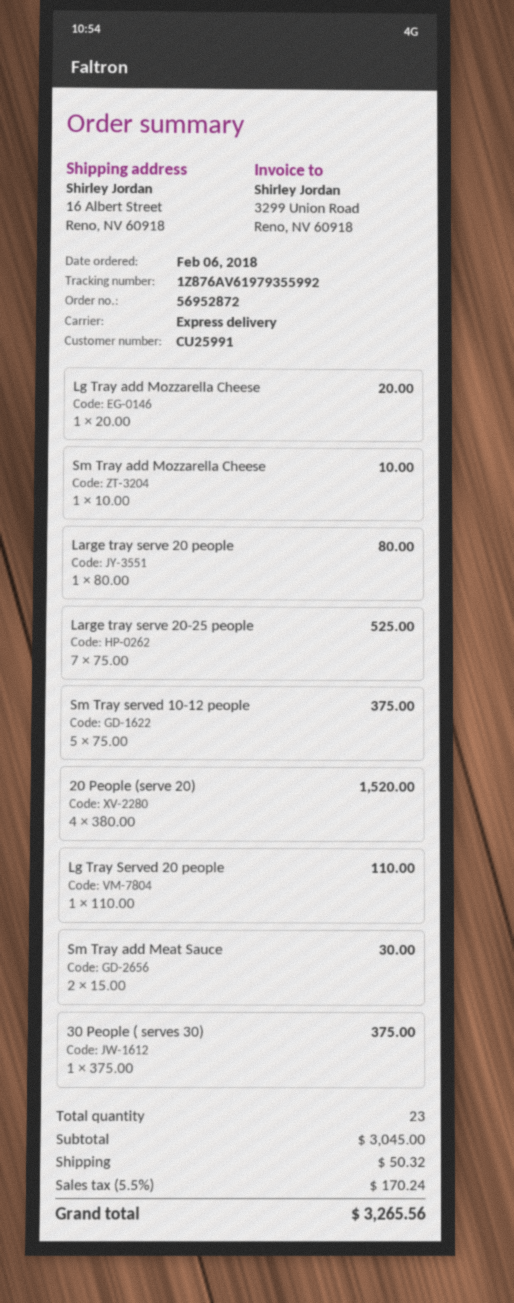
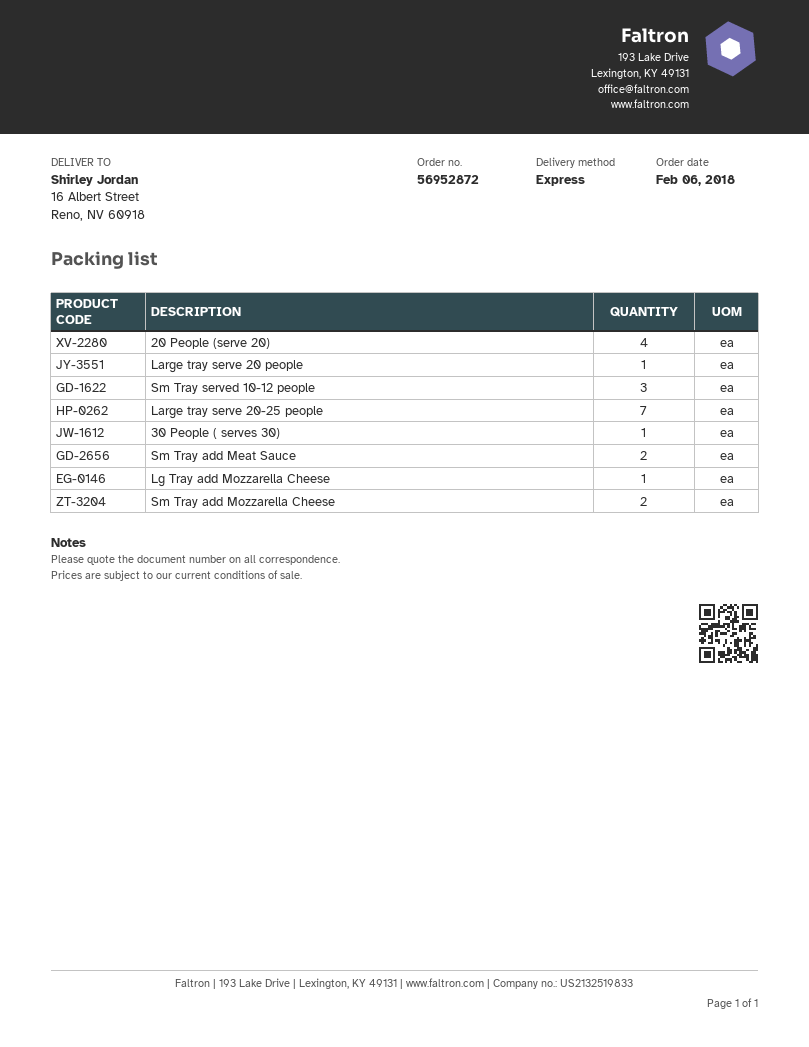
Sm Tray add Mozzarella Cheese: 1 -> 2
Sm Tray served 10-12 people: 5 -> 3
Lg Tray Served 20 people: 1 -> none

